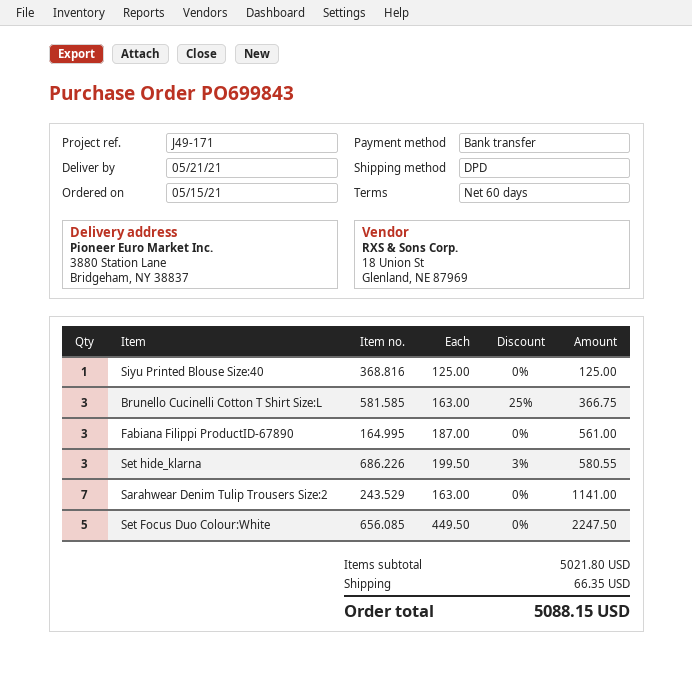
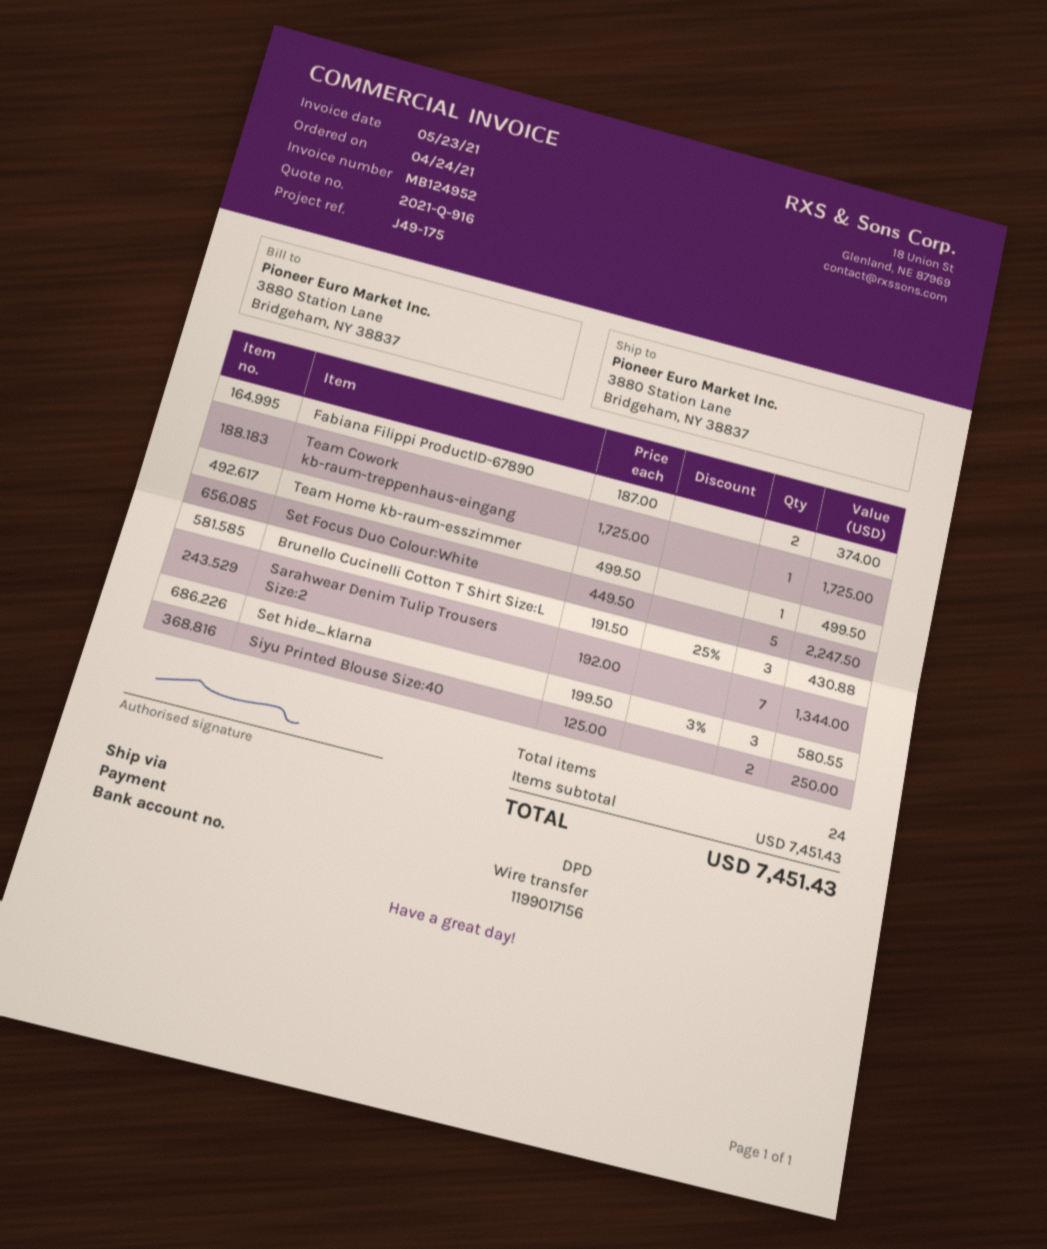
order date: 2021-05-15 -> 2021-04-24
reference: J49-171 -> J49-175
Siyu Printed Blouse Size:40: 1 x 125.00 = 125.00 -> 2 x 125.00 = 250.00
Brunello Cucinelli Cotton T Shirt Size:L: 3 x 163.00 - 25% = 366.75 -> 3 x 191.50 - 25% = 430.88
Fabiana Filippi ProductID-67890: 3 x 187.00 = 561.00 -> 2 x 187.00 = 374.00
Sarahwear Denim Tulip Trousers Size:2: 7 x 163.00 = 1141.00 -> 7 x 192.00 = 1344.00
Team Cowork kb-raum-treppenhaus-eingang: none -> 1 x 1725.00 = 1725.00
Team Home kb-raum-esszimmer: none -> 1 x 499.50 = 499.50
subtotal: 5021.80 -> 7451.43
shipping: 66.35 -> none
total: 5088.15 -> 7451.43

